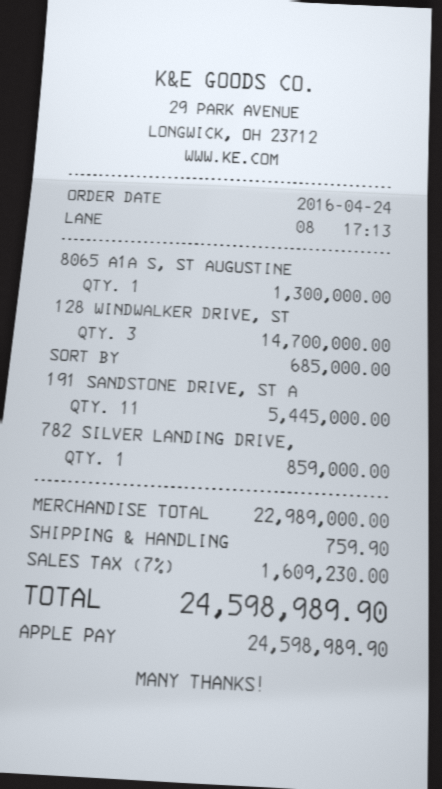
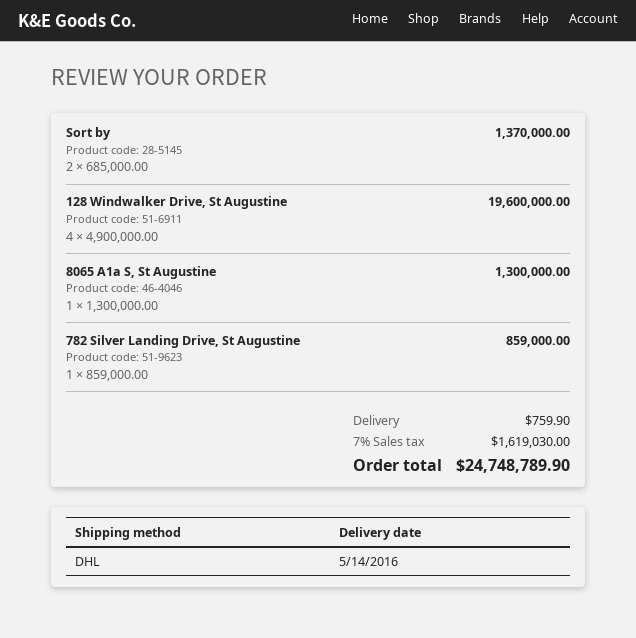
128 WINDWALKER DRIVE, ST: 3 for 14700000.00 -> 4 for 19600000.00
SORT BY: 1 for 685000.00 -> 2 for 1370000.00
191 SANDSTONE DRIVE, ST A: 11 for 5445000.00 -> none
tax: 7% = 1609230.00 -> 7% = 1619030.00
total: 24598989.90 -> 24748789.90

